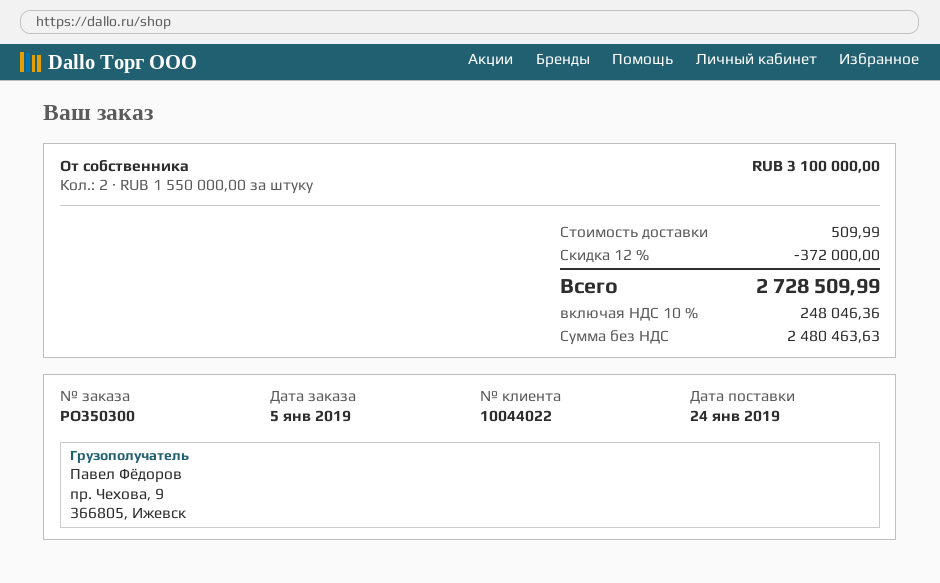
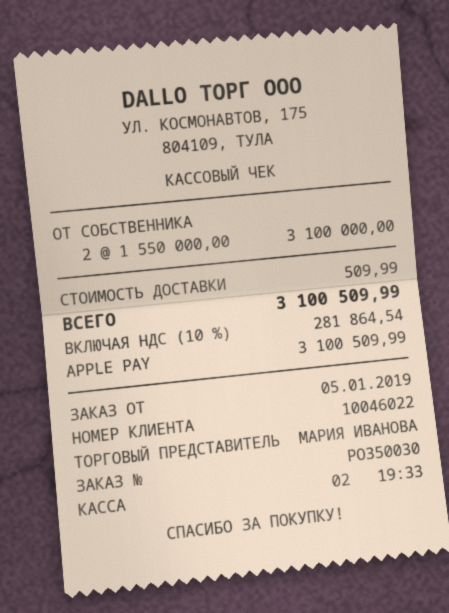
order number: PO350300 -> PO350030
customer number: 10044022 -> 10046022
discount: 12% = 372000.00 -> none
tax: 10% = 248046.36 -> 10% = 281864.54
total: 2728509.99 -> 3100509.99

